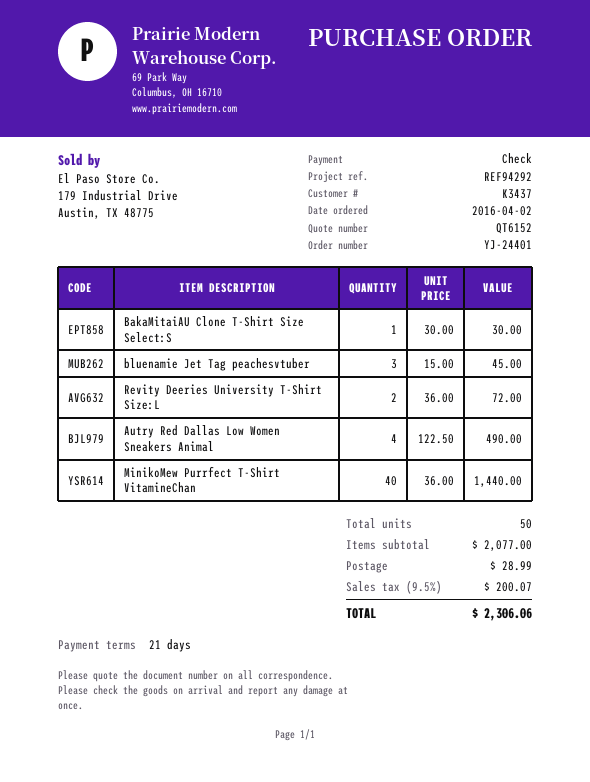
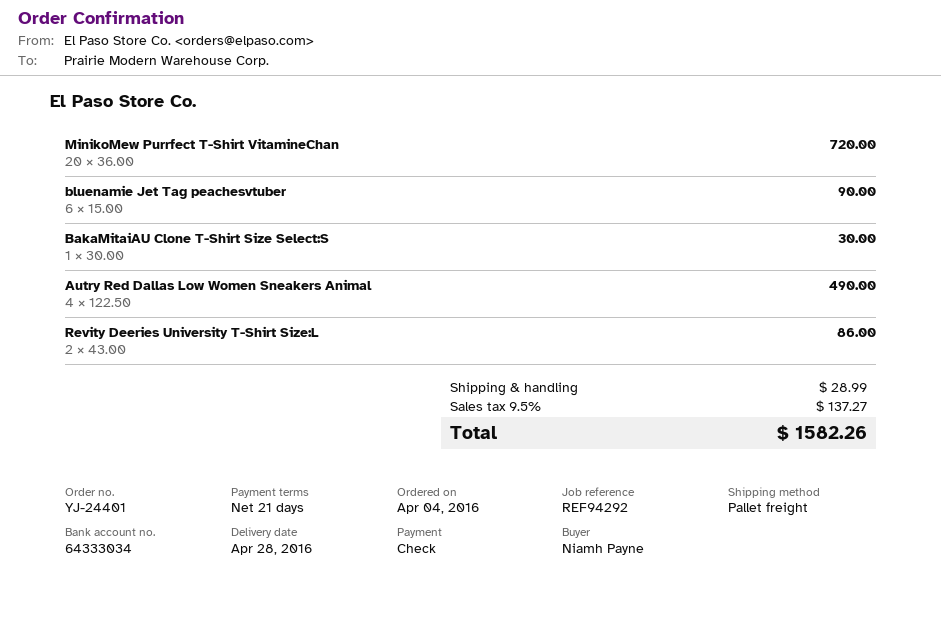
order date: 2016-04-02 -> 2016-04-04
bluenamie Jet Tag peachesvtuber: 3 x 15.00 = 45.00 -> 6 x 15.00 = 90.00
Revity Deeries University T-Shirt Size:L: 2 x 36.00 = 72.00 -> 2 x 43.00 = 86.00
MinikoMew Purrfect T-Shirt VitamineChan: 40 x 36.00 = 1440.00 -> 20 x 36.00 = 720.00
tax: 9.5% = 200.07 -> 9.5% = 137.27
total: 2306.06 -> 1582.26

